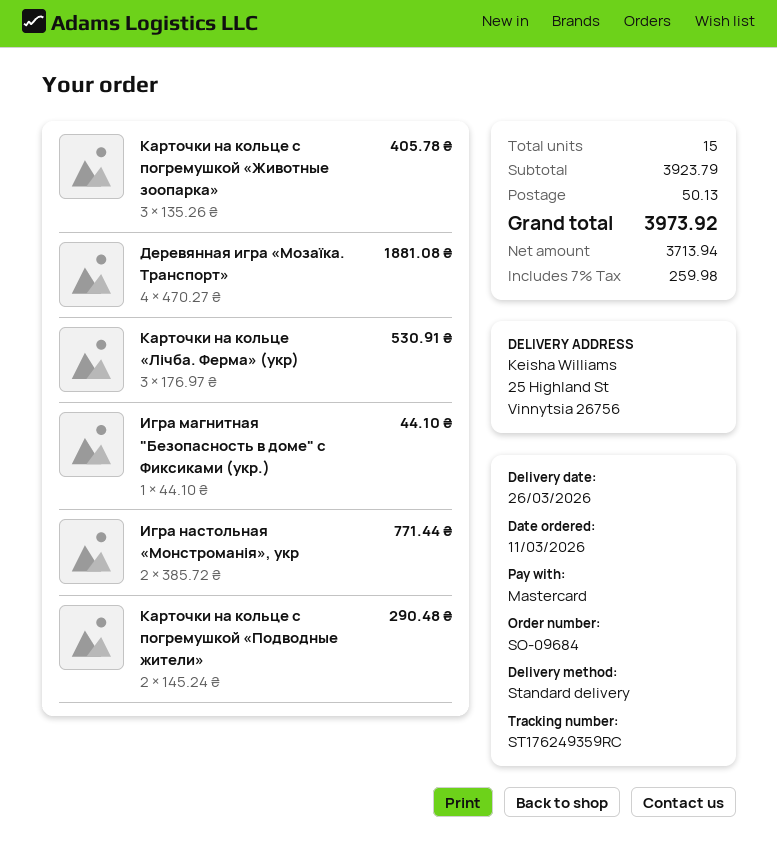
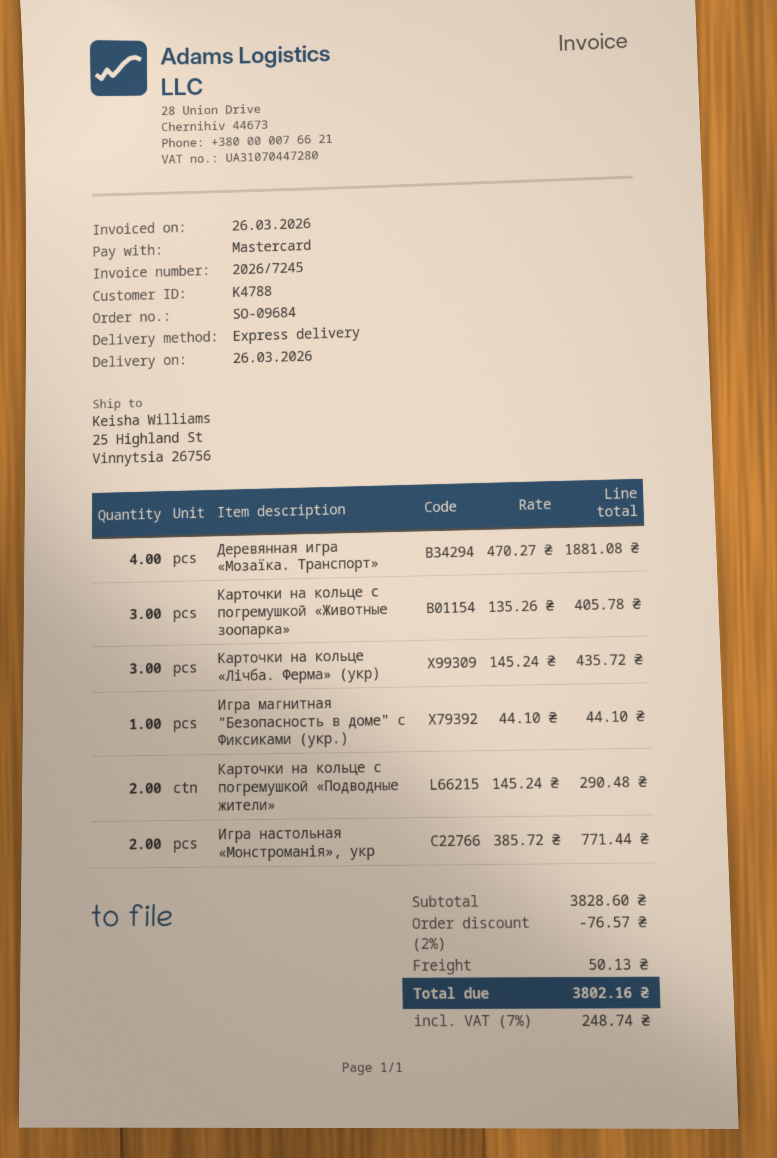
shipping method: standard -> express
Карточки на кольце «Лічба. Ферма» (укр): 3 x 176.97 = 530.91 -> 3 x 145.24 = 435.72
subtotal: 3923.79 -> 3828.60
discount: none -> 2% = 76.57
tax: 7% = 259.98 -> 7% = 248.74
total: 3973.92 -> 3802.16

